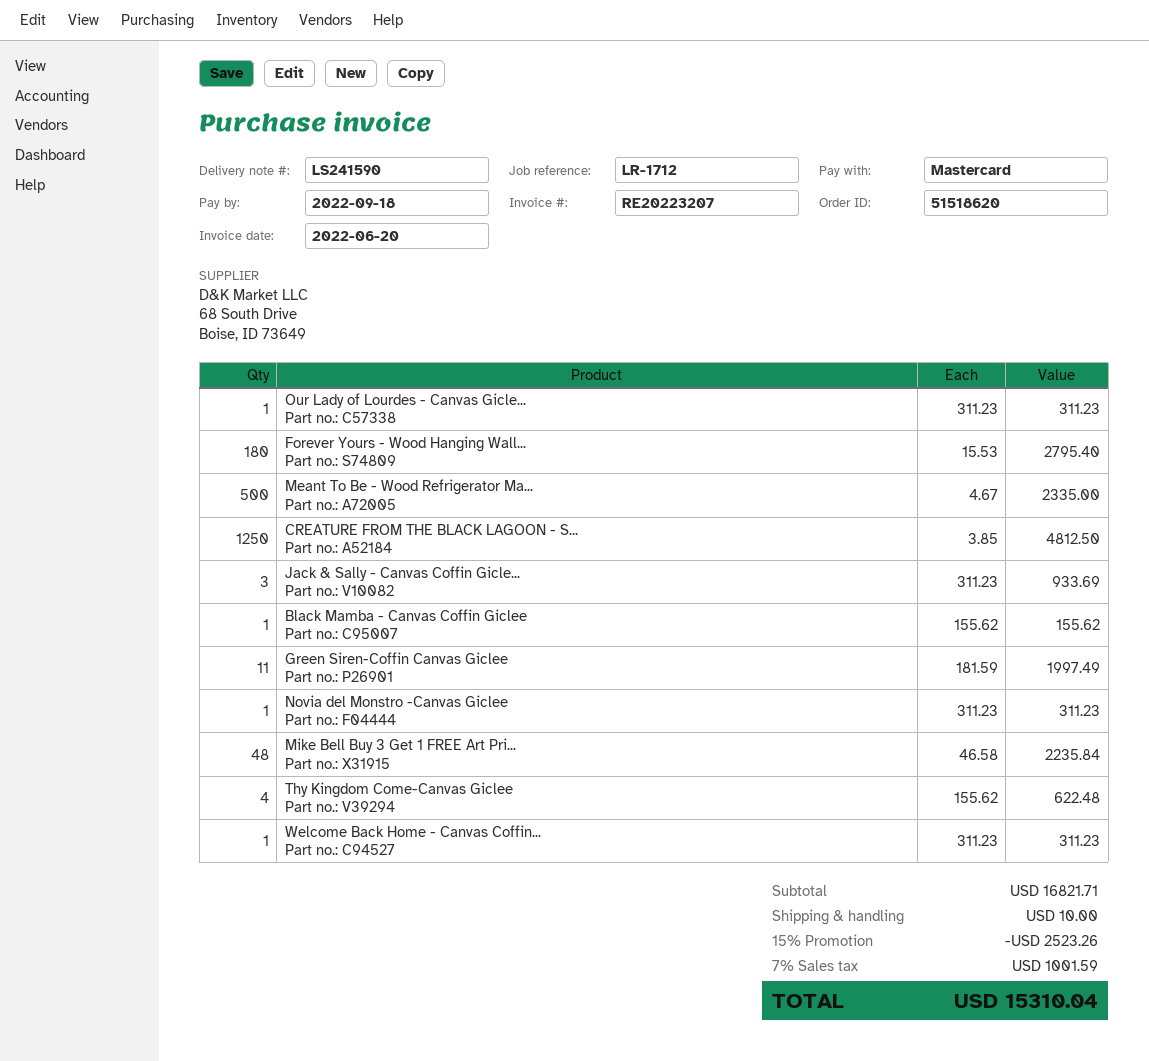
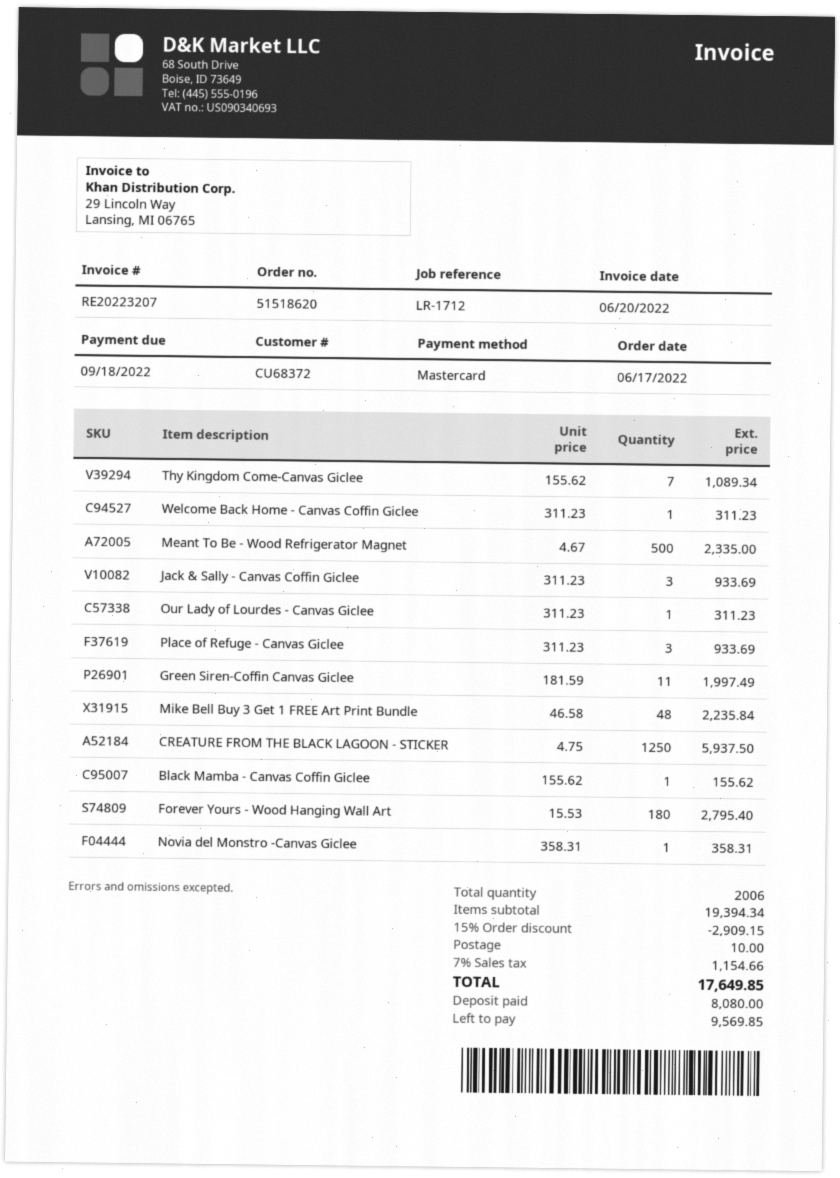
CREATURE FROM THE BLACK LAGOON - S...: 1250 x 3.85 = 4812.50 -> 1250 x 4.75 = 5937.50
Novia del Monstro -Canvas Giclee: 1 x 311.23 = 311.23 -> 1 x 358.31 = 358.31
Thy Kingdom Come-Canvas Giclee: 4 x 155.62 = 622.48 -> 7 x 155.62 = 1089.34
Place of Refuge - Canvas Giclee: none -> 3 x 311.23 = 933.69
subtotal: 16821.71 -> 19394.34
discount: 15% = 2523.26 -> 15% = 2909.15
tax: 7% = 1001.59 -> 7% = 1154.66
total: 15310.04 -> 17649.85

